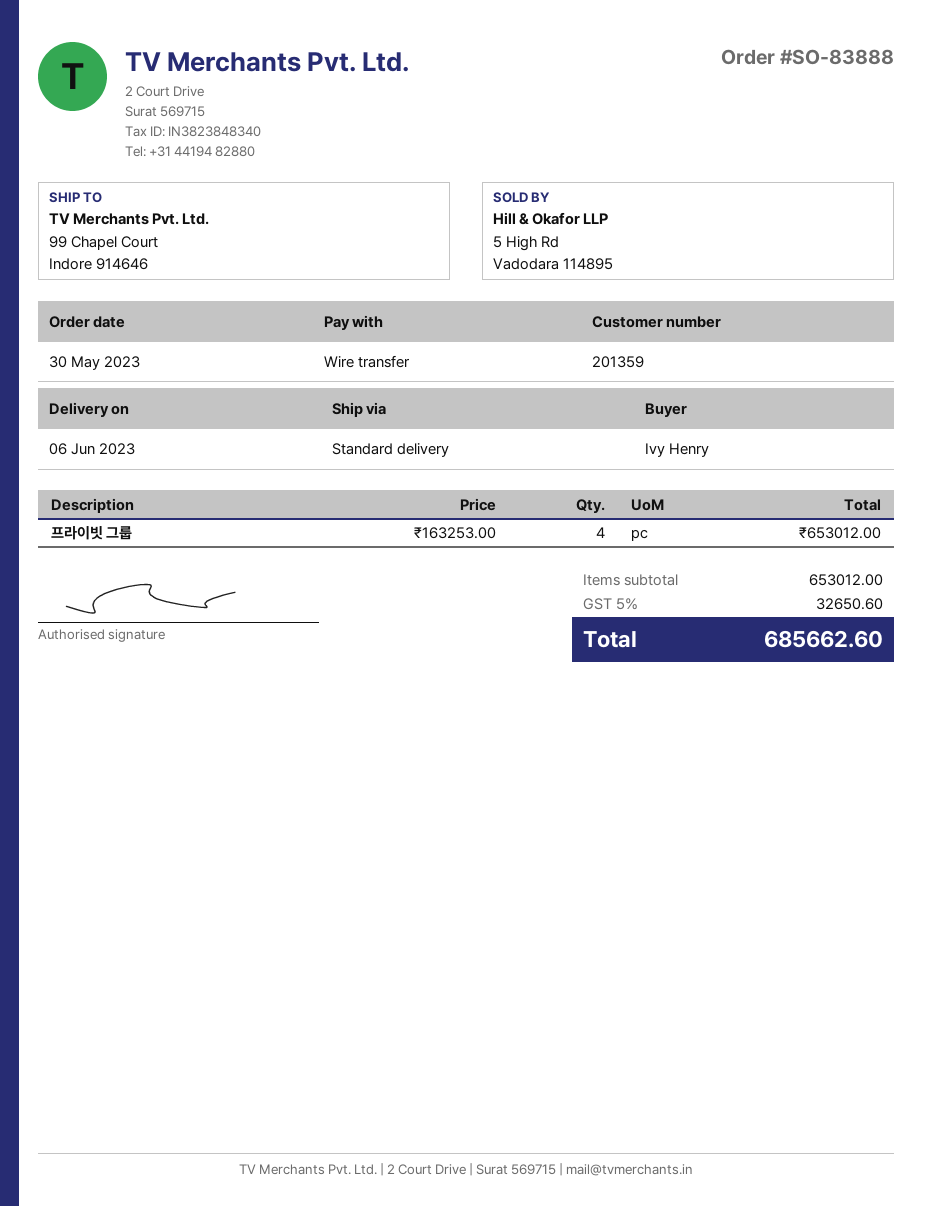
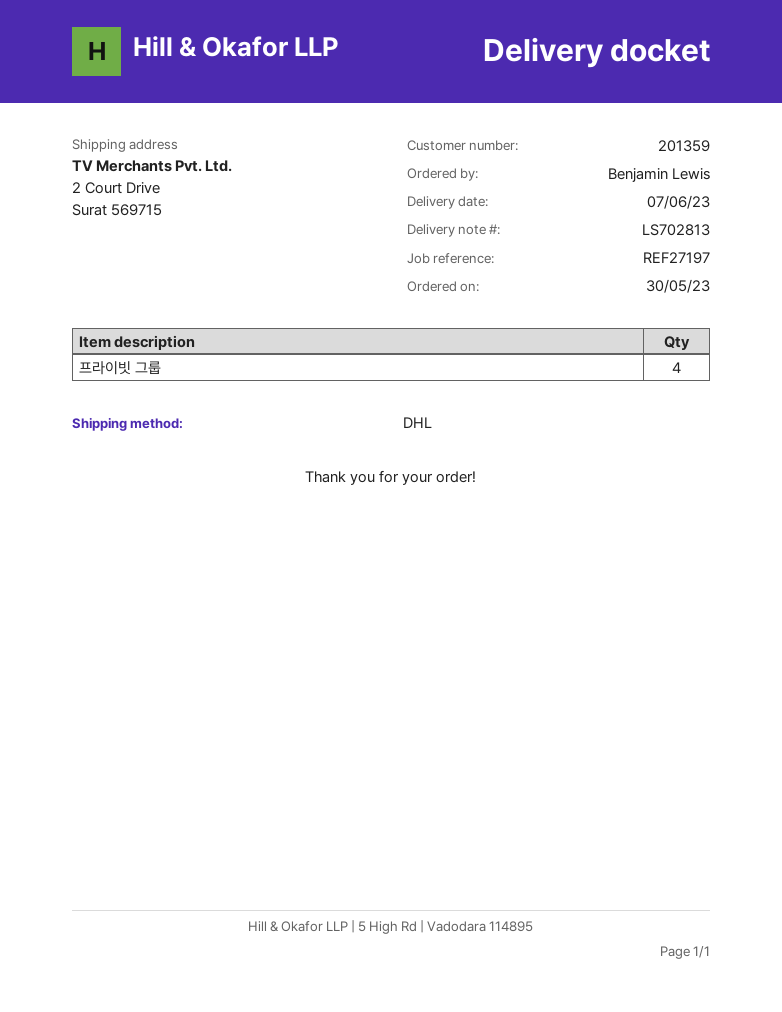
delivery date: 2023-06-06 -> 2023-06-07
ordered by: Ivy Henry -> Benjamin Lewis
shipping method: standard -> DHL
ship to: 99 Chapel Court, Indore 914646 -> 2 Court Drive, Surat 569715

